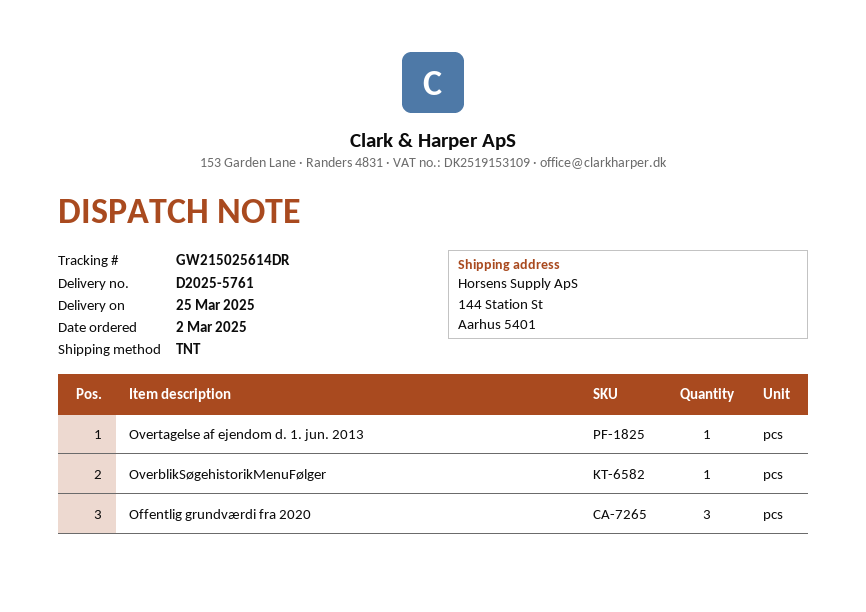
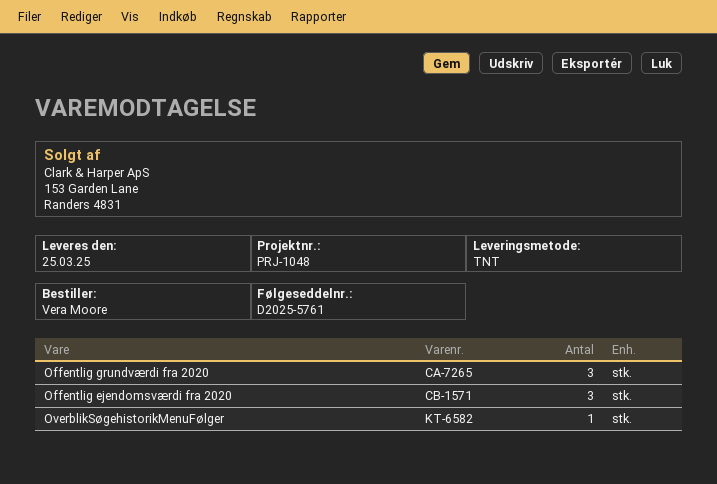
Overtagelse af ejendom d. 1. jun. 2013: 1 -> none
Offentlig ejendomsværdi fra 2020: none -> 3

